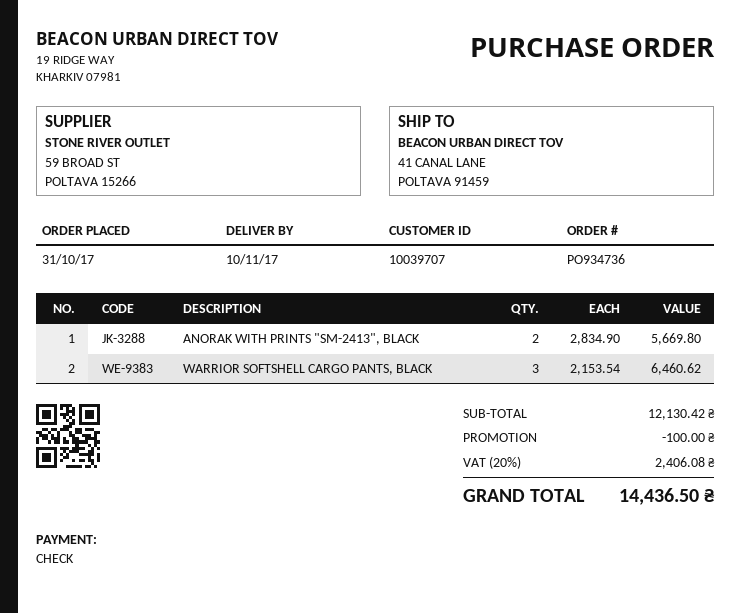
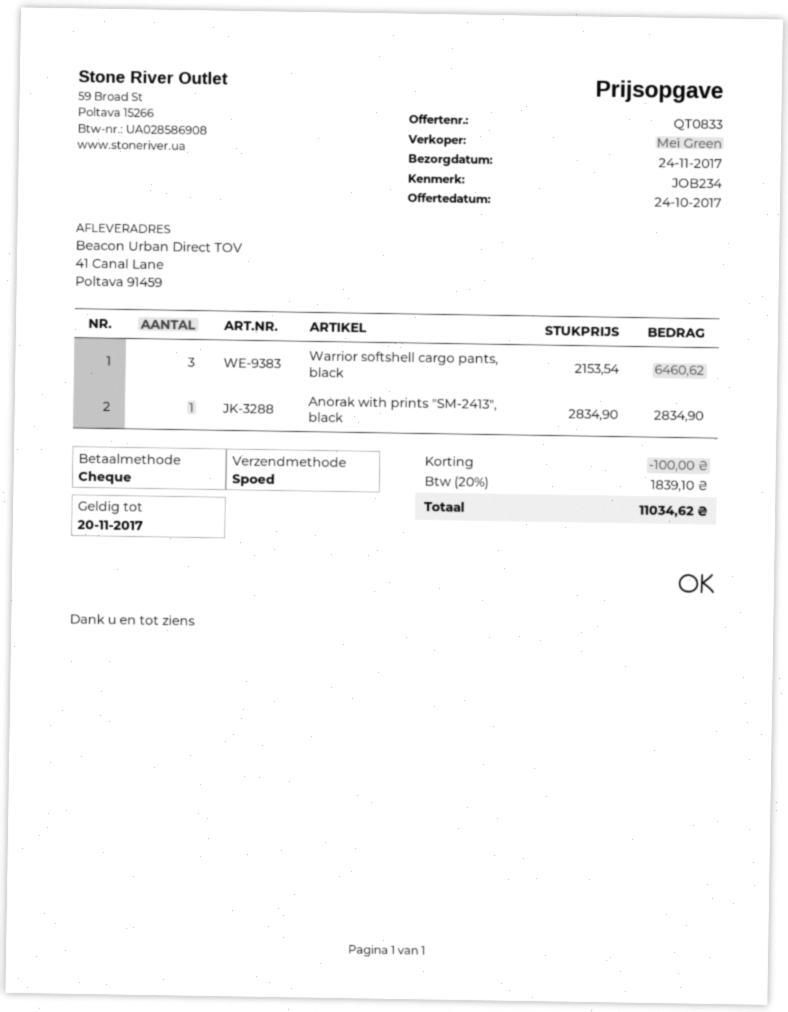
delivery date: 2017-11-10 -> 2017-11-24
ANORAK WITH PRINTS "SM-2413", BLACK: 2 x 2834.90 = 5669.80 -> 1 x 2834.90 = 2834.90
tax: 20% = 2406.08 -> 20% = 1839.10
total: 14436.50 -> 11034.62

